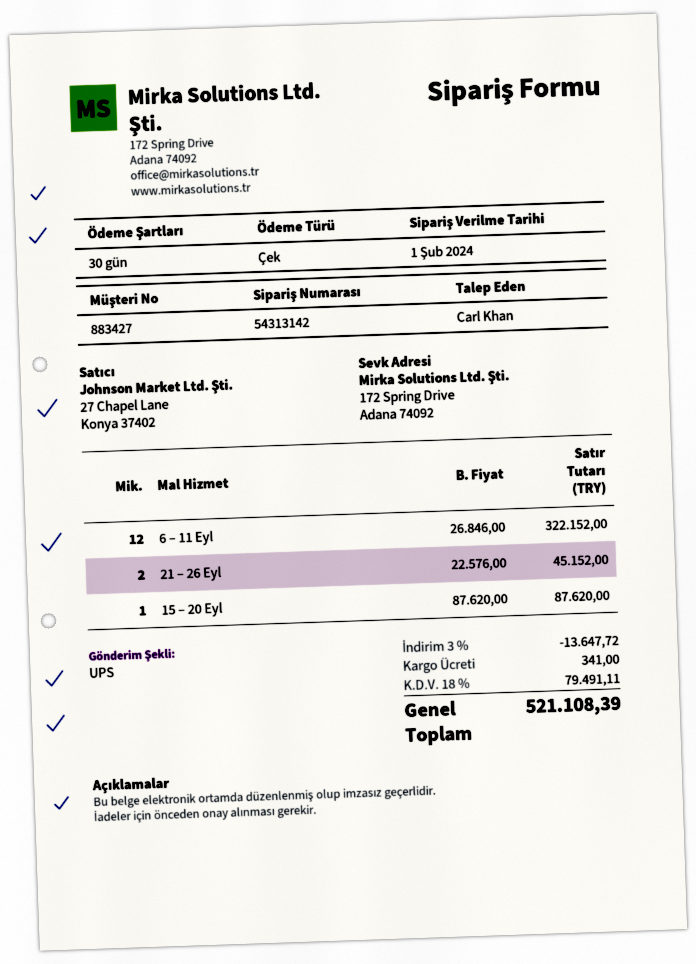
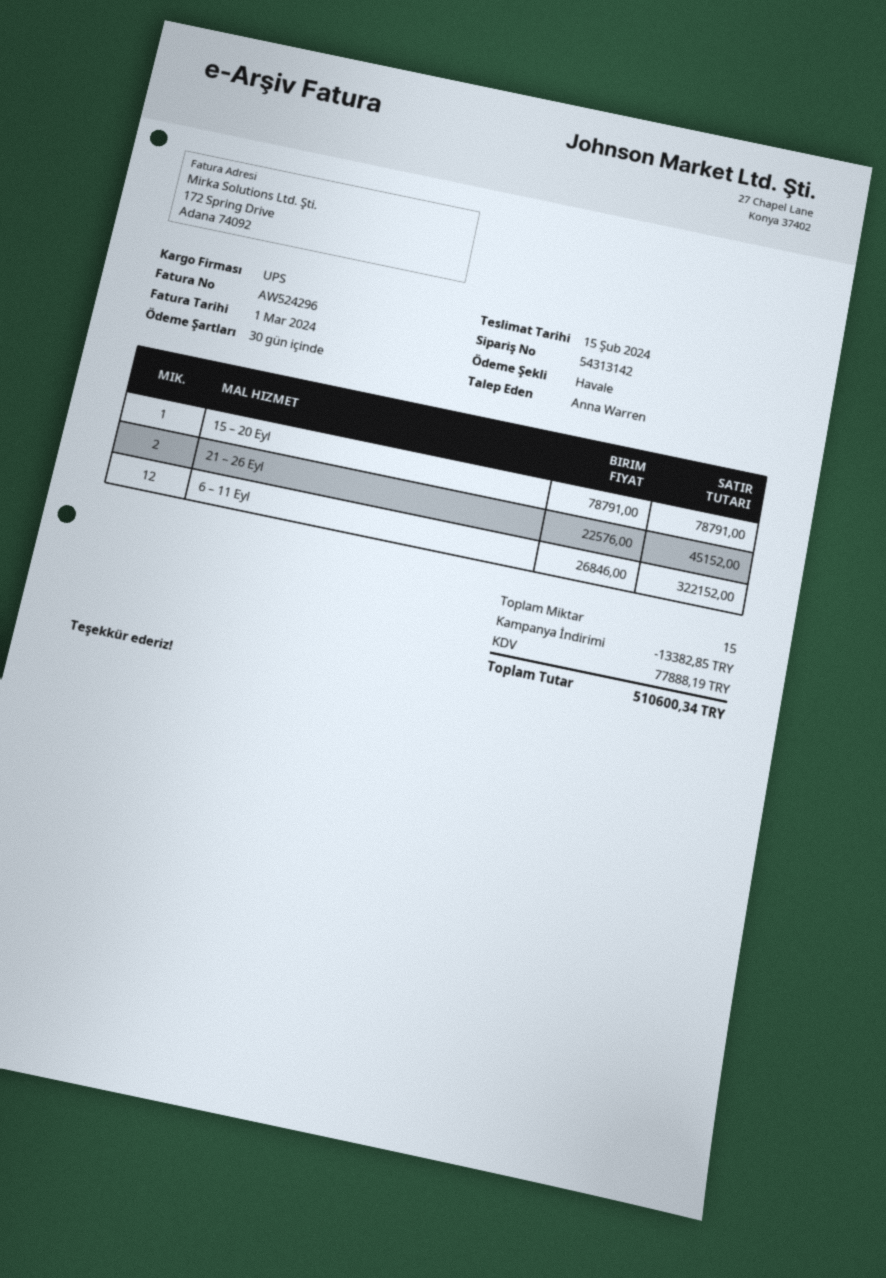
ordered by: Carl Khan -> Anna Warren
payment method: cheque -> bank transfer
15 – 20 Eyl: 1 x 87620.00 = 87620.00 -> 1 x 78791.00 = 78791.00
discount: 13647.72 -> 13382.85
shipping: 341.00 -> none
tax: 79491.11 -> 77888.19
total: 521108.39 -> 510600.34

